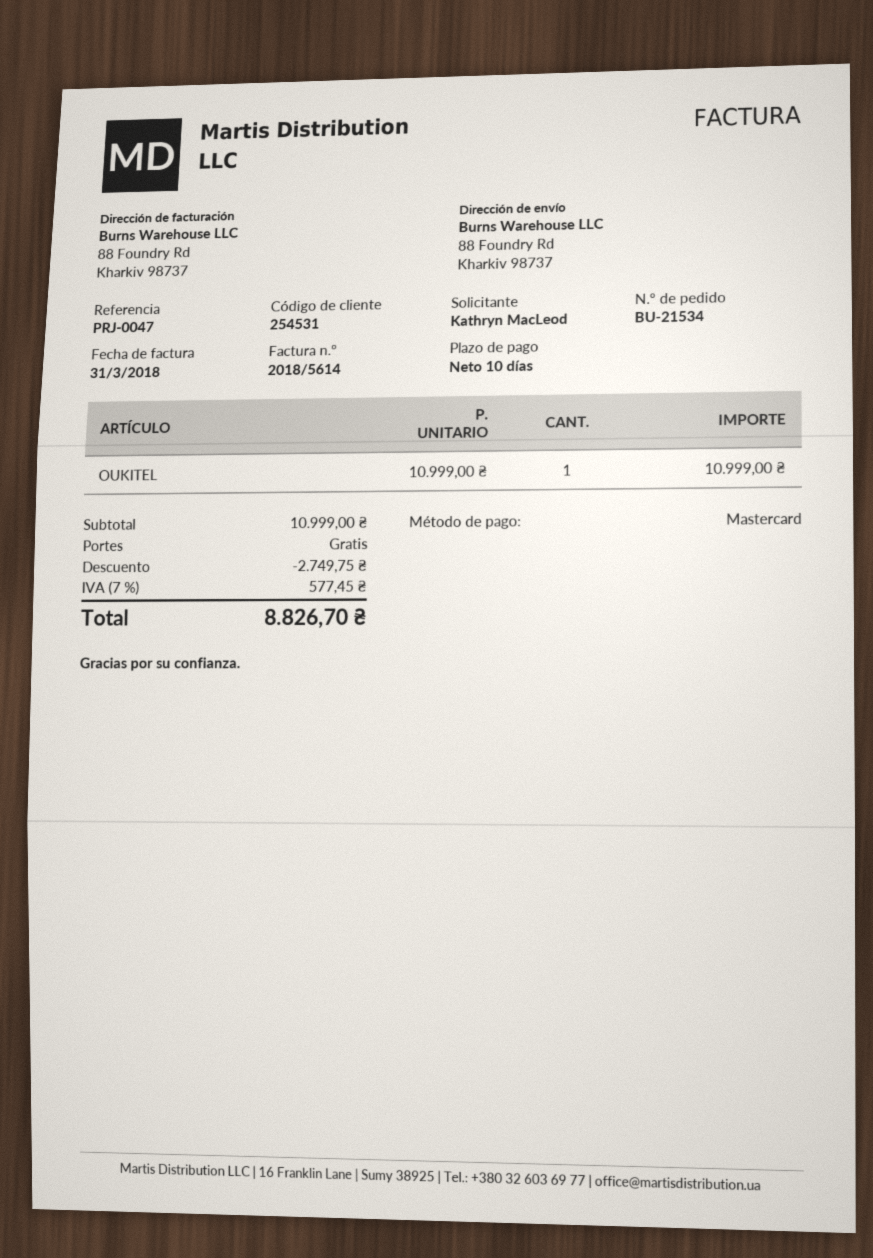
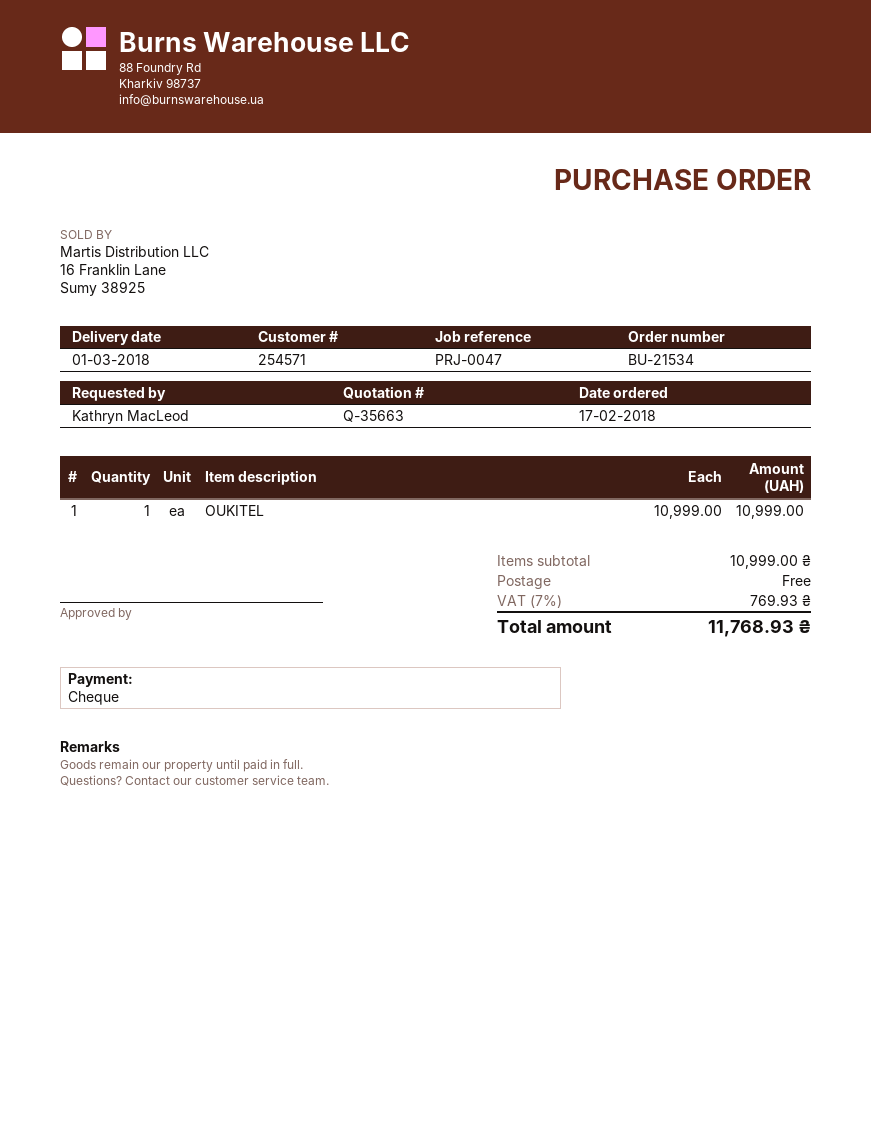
customer number: 254531 -> 254571
payment method: Mastercard -> cheque
discount: 2749.75 -> none
tax: 7% = 577.45 -> 7% = 769.93
total: 8826.70 -> 11768.93

